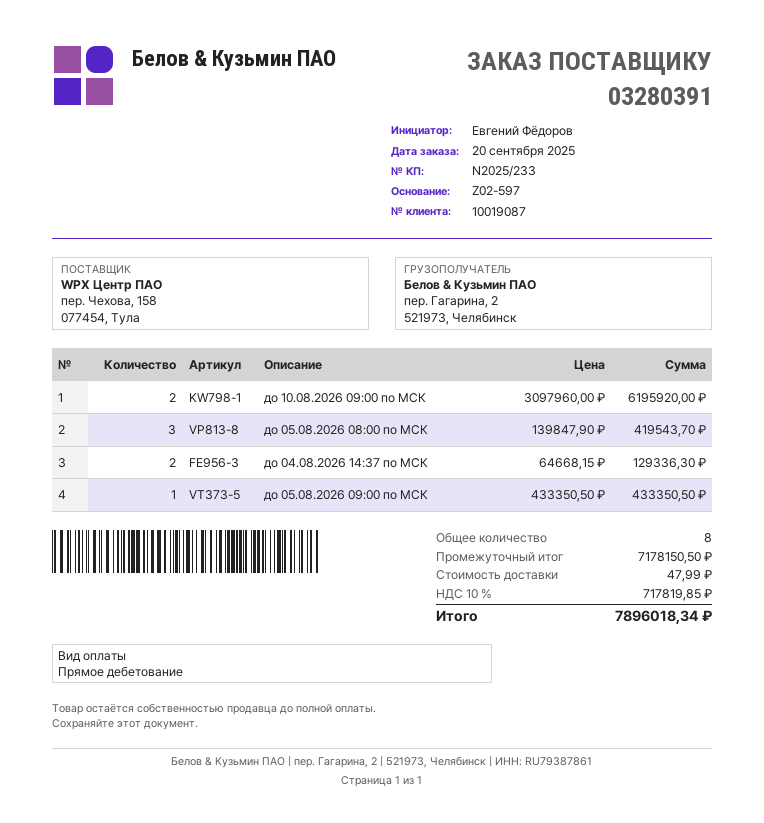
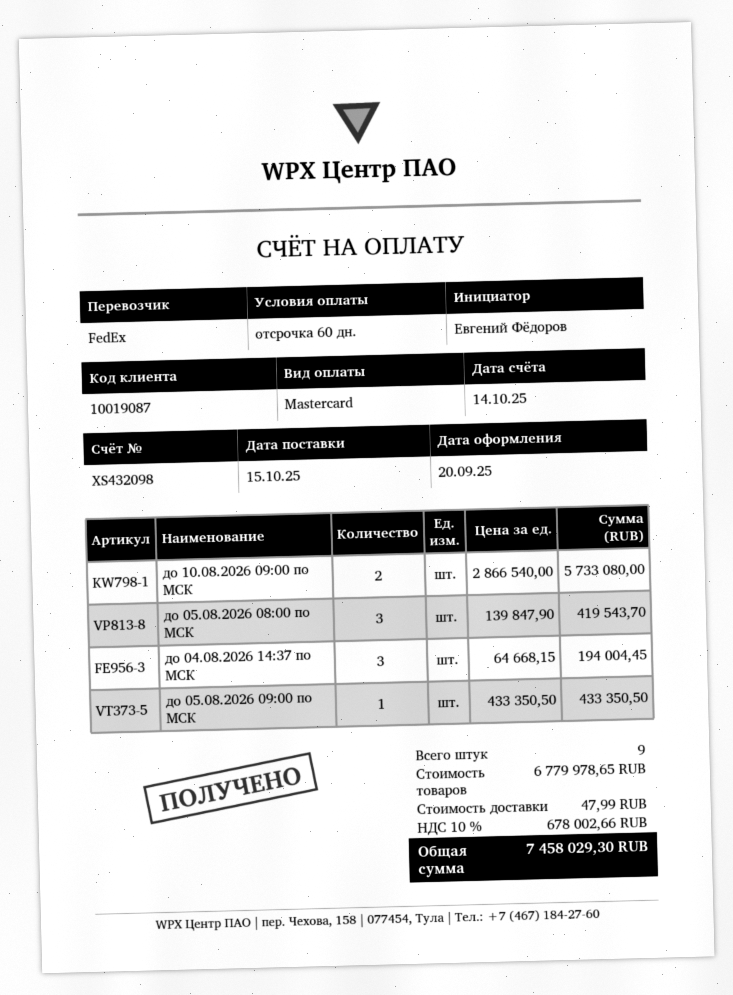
payment method: direct debit -> Mastercard
до 10.08.2026 09:00 по МСК: 2 x 3097960.00 = 6195920.00 -> 2 x 2866540.00 = 5733080.00
до 04.08.2026 14:37 по МСК: 2 x 64668.15 = 129336.30 -> 3 x 64668.15 = 194004.45
total quantity: 8 -> 9
subtotal: 7178150.50 -> 6779978.65
tax: 10% = 717819.85 -> 10% = 678002.66
total: 7896018.34 -> 7458029.30

